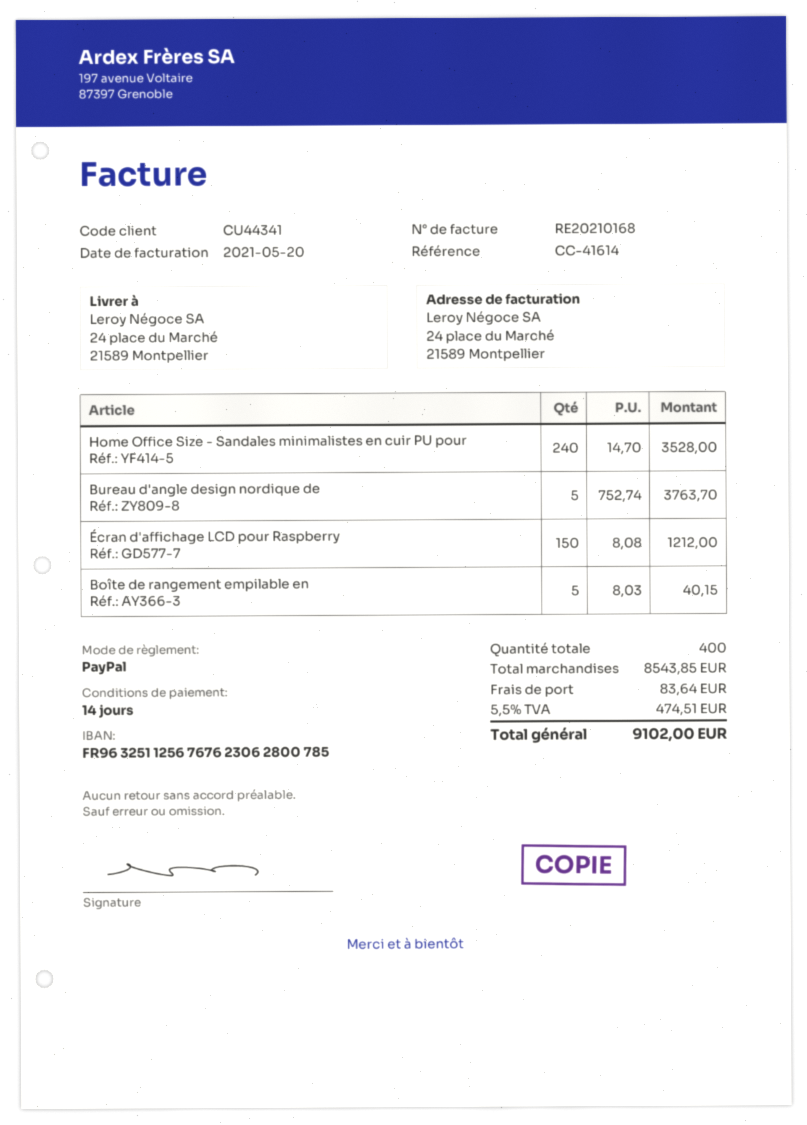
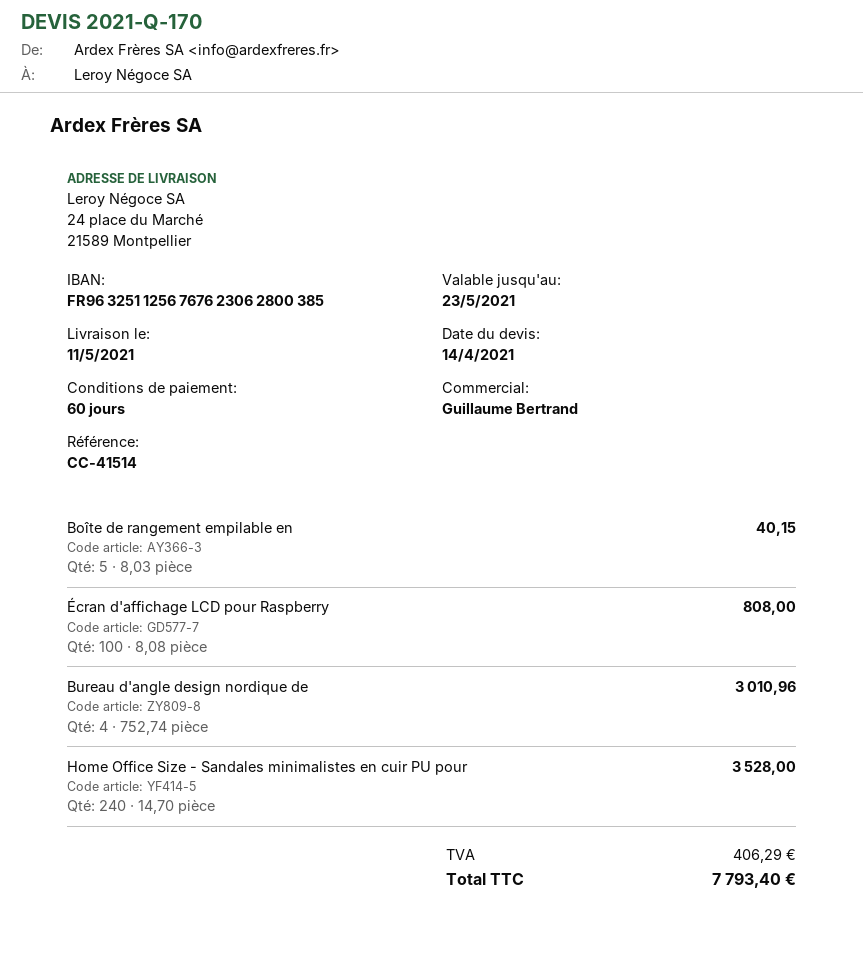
payment terms: 14 days -> 60 days
reference: CC-41614 -> CC-41514
bank account: FR9632511256767623062800785 -> FR9632511256767623062800385
Bureau d'angle design nordique de: 5 x 752.74 = 3763.70 -> 4 x 752.74 = 3010.96
Écran d'affichage LCD pour Raspberry: 150 x 8.08 = 1212.00 -> 100 x 8.08 = 808.00
shipping: 83.64 -> none
tax: 474.51 -> 406.29
total: 9102.00 -> 7793.40

